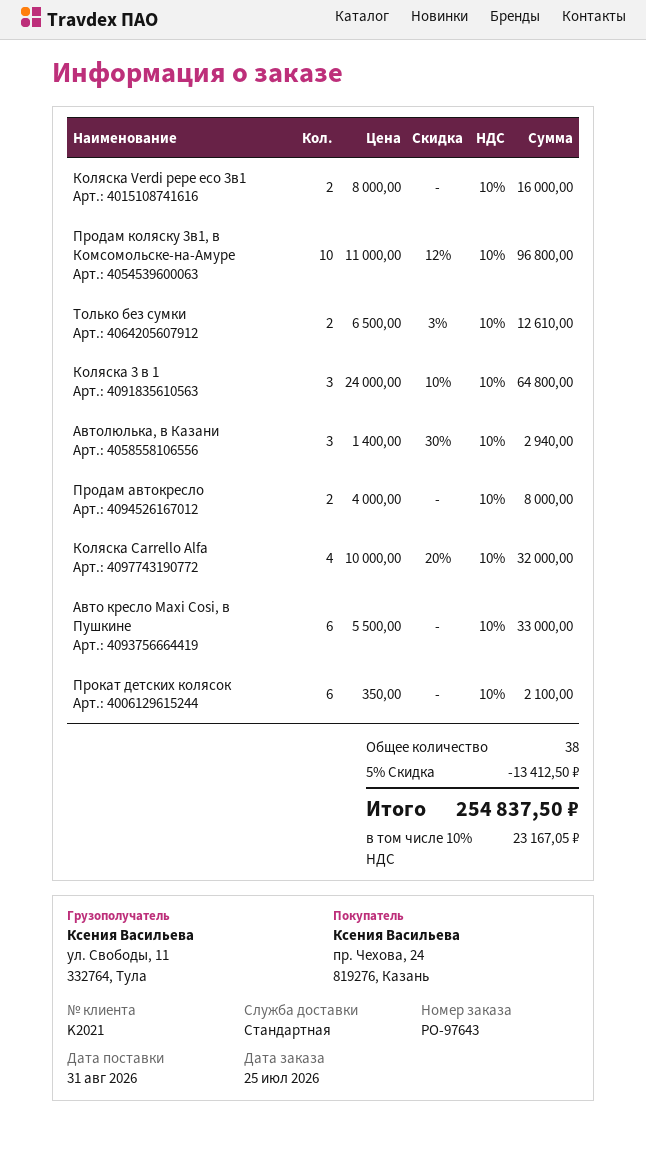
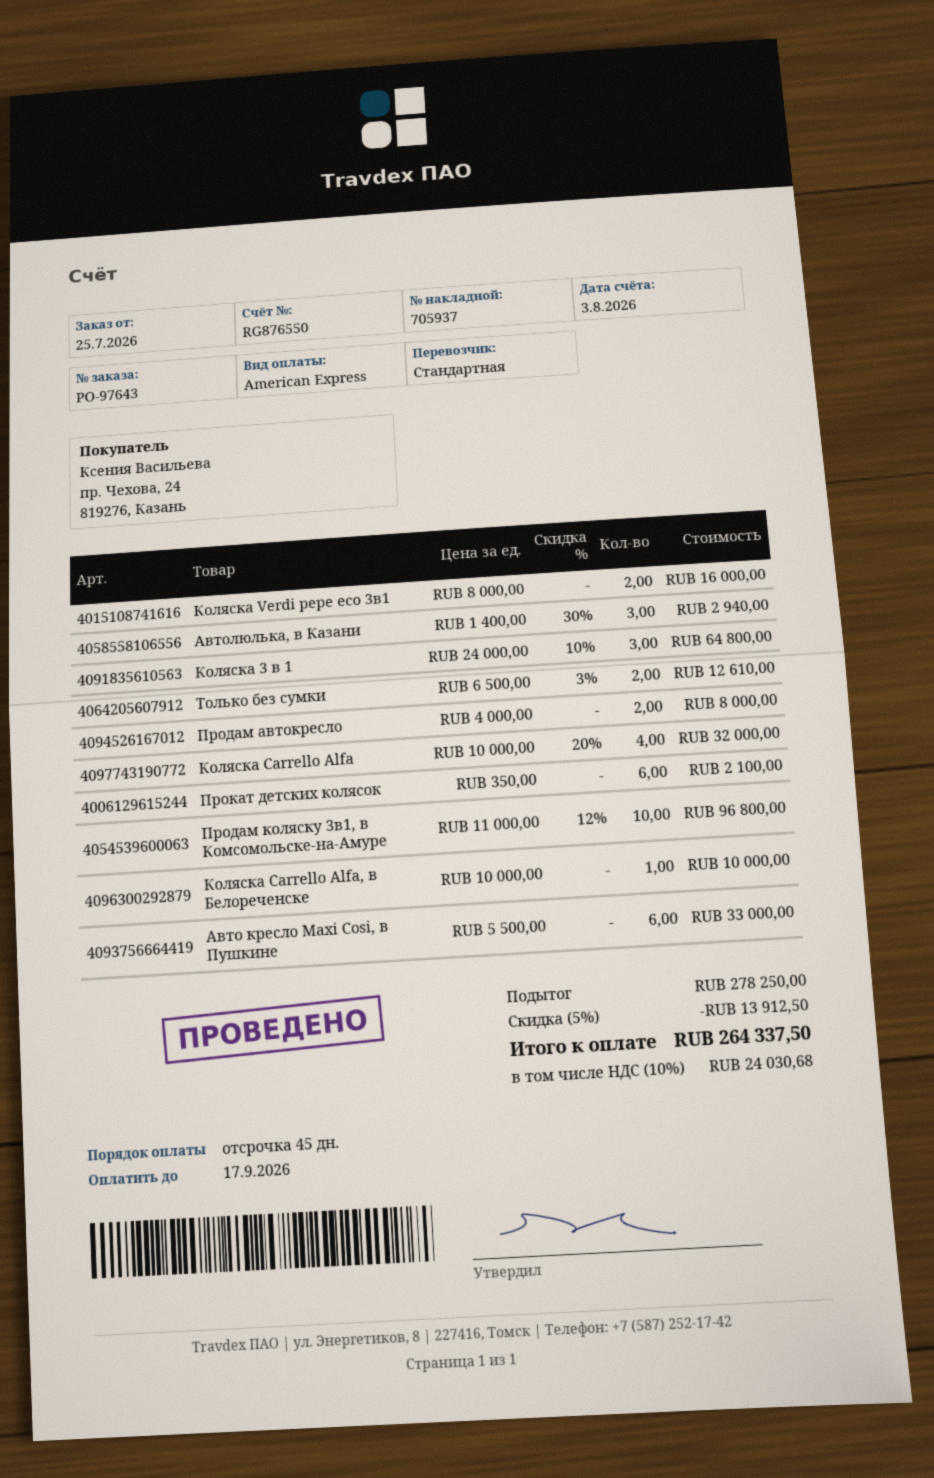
Коляска Carrello Alfa, в Белореченске: none -> 1 x 10000.00 = 10000.00
discount: 5% = 13412.50 -> 5% = 13912.50
tax: 10% = 23167.05 -> 10% = 24030.68
total: 254837.50 -> 264337.50

